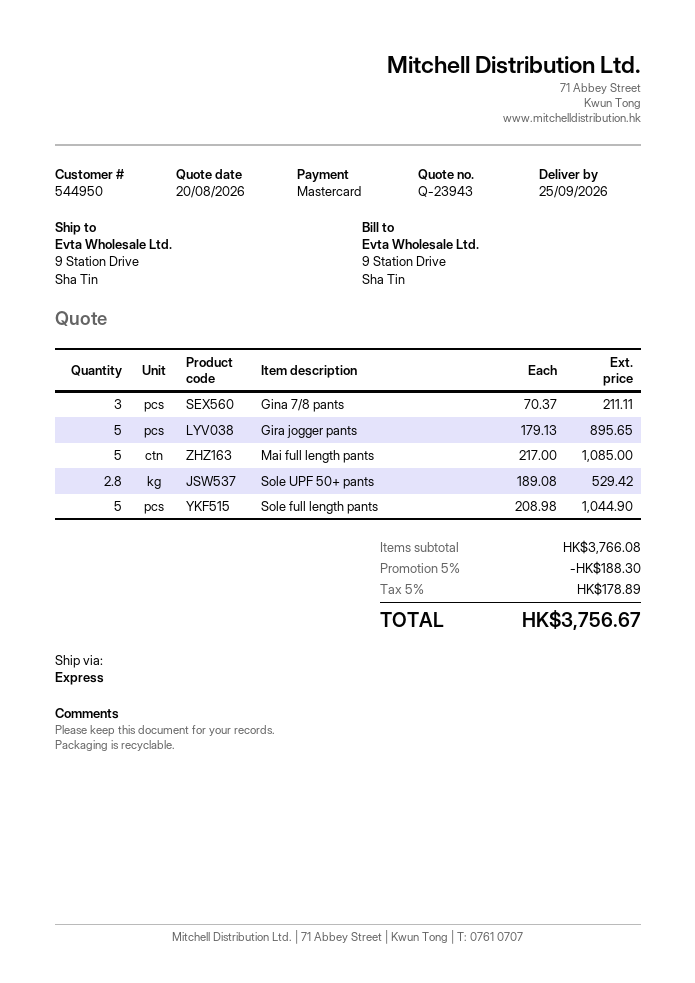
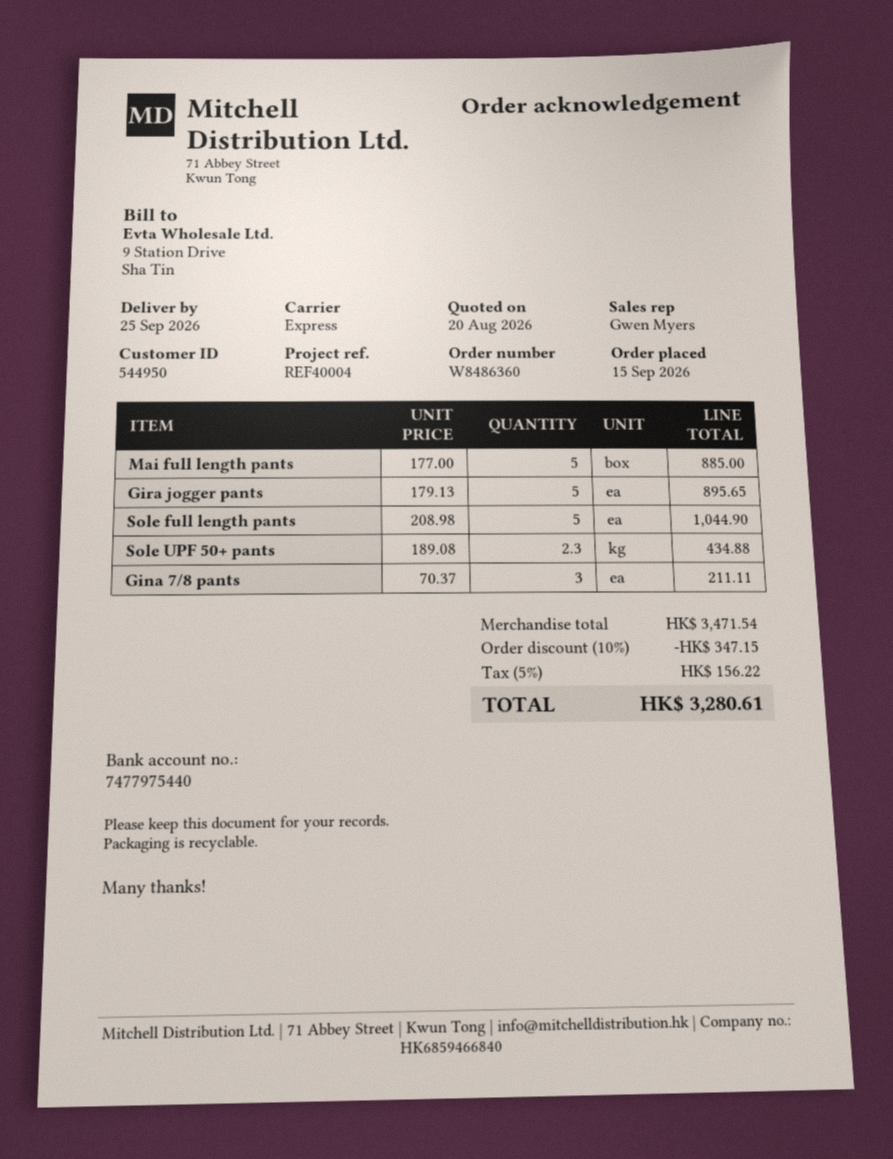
Mai full length pants: 5 x 217.00 = 1085.00 -> 5 x 177.00 = 885.00
Sole UPF 50+ pants: 2.8 x 189.08 = 529.42 -> 2.3 x 189.08 = 434.88
subtotal: 3766.08 -> 3471.54
discount: 5% = 188.30 -> 10% = 347.15
tax: 5% = 178.89 -> 5% = 156.22
total: 3756.67 -> 3280.61

